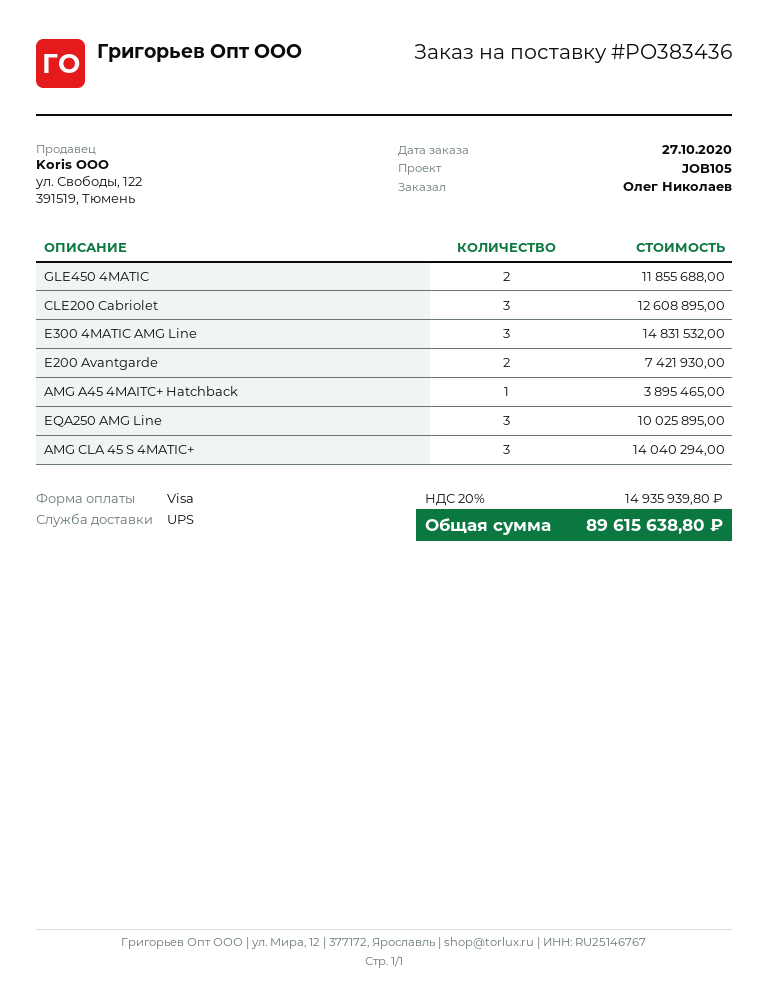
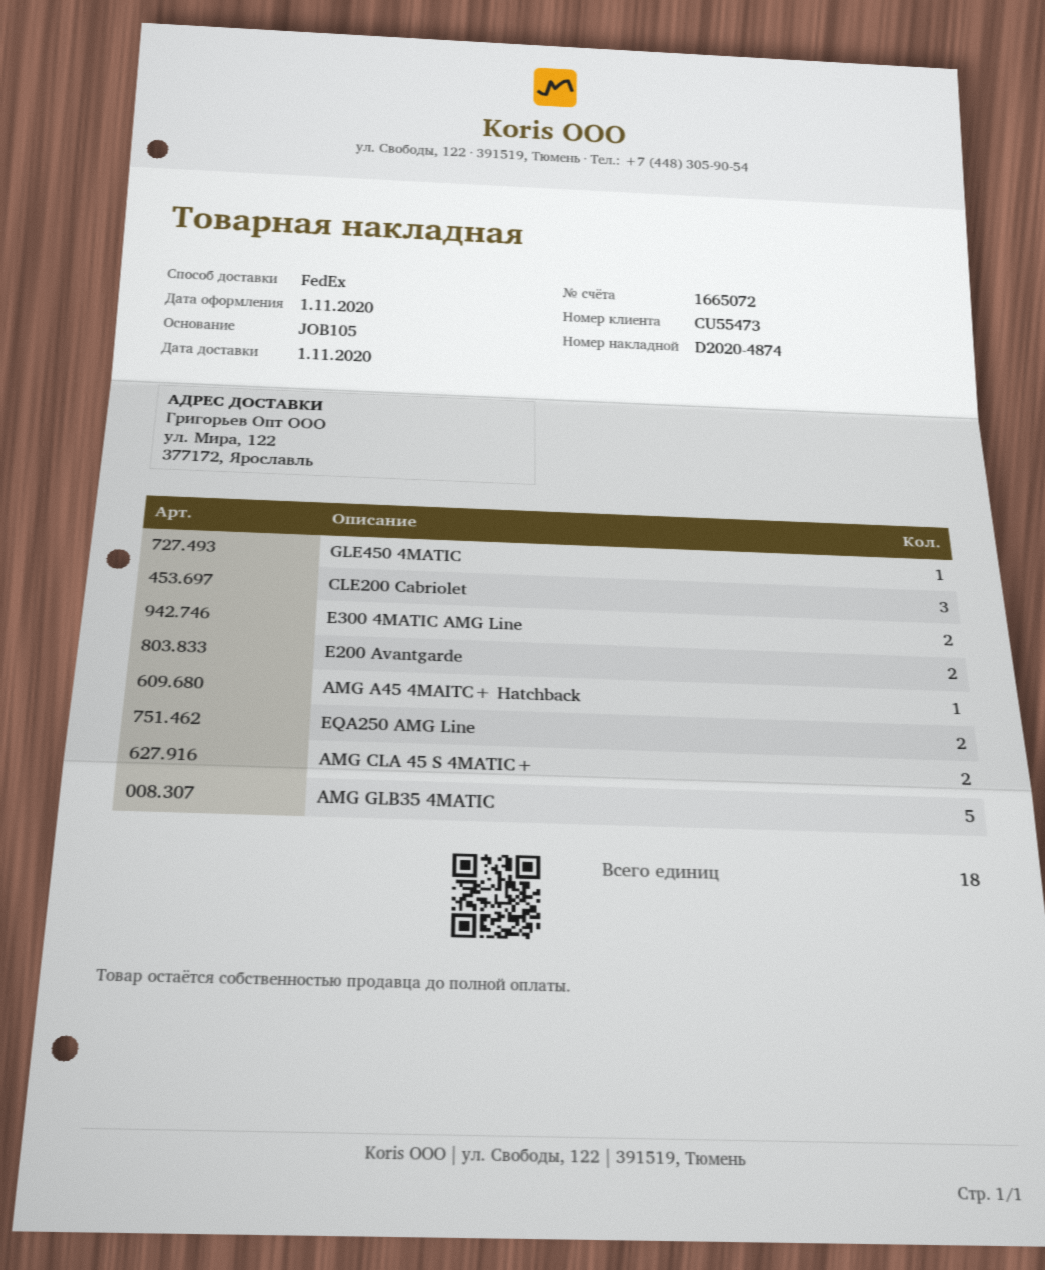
order date: 2020-10-27 -> 2020-11-01
shipping method: UPS -> FedEx
GLE450 4MATIC: 2 -> 1
E300 4MATIC AMG Line: 3 -> 2
EQA250 AMG Line: 3 -> 2
AMG CLA 45 S 4MATIC+: 3 -> 2
AMG GLB35 4MATIC: none -> 5

